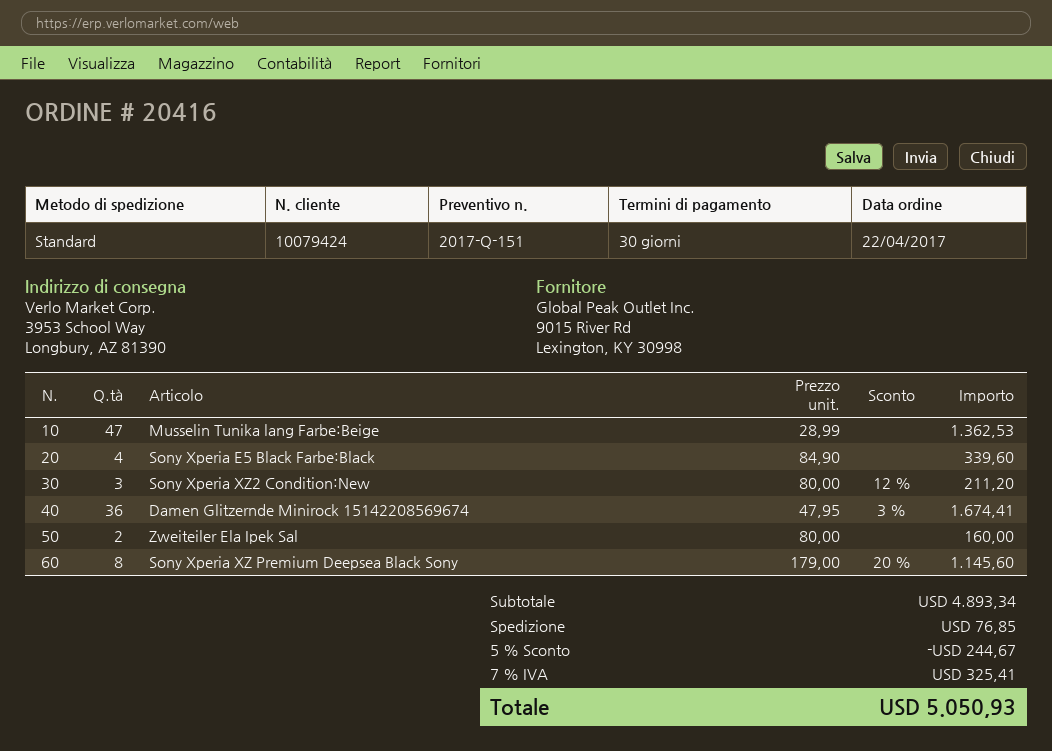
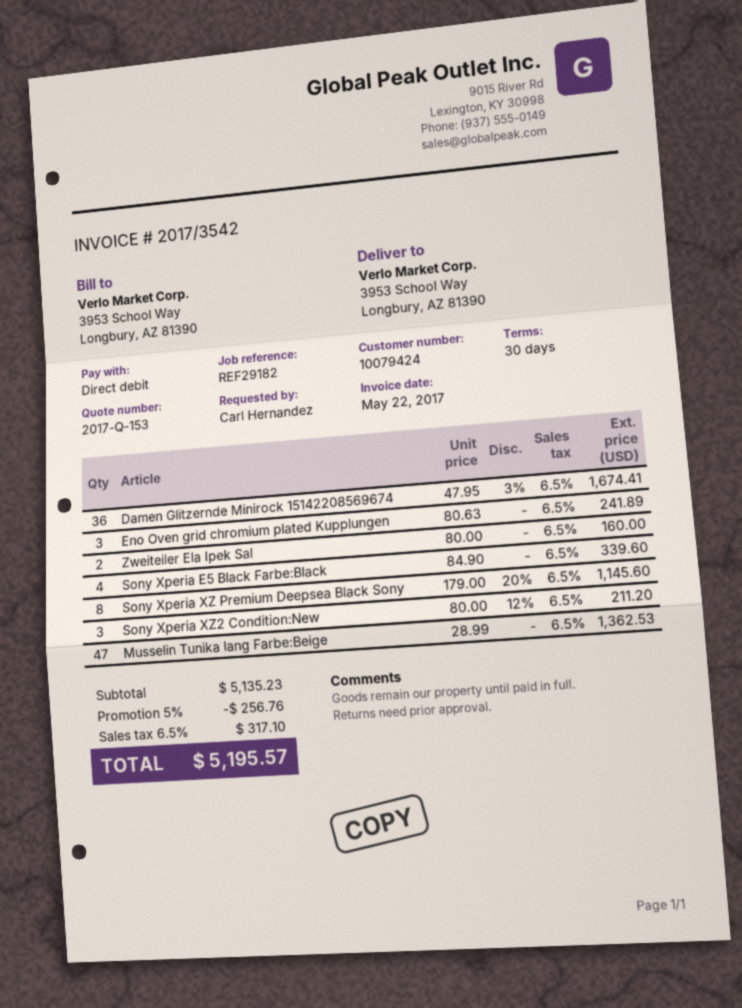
quote number: 2017-Q-151 -> 2017-Q-153
Eno Oven grid chromium plated Kupplungen: none -> 3 x 80.63 = 241.89
subtotal: 4893.34 -> 5135.23
discount: 5% = 244.67 -> 5% = 256.76
shipping: 76.85 -> none
tax: 7% = 325.41 -> 6.5% = 317.10
total: 5050.93 -> 5195.57

